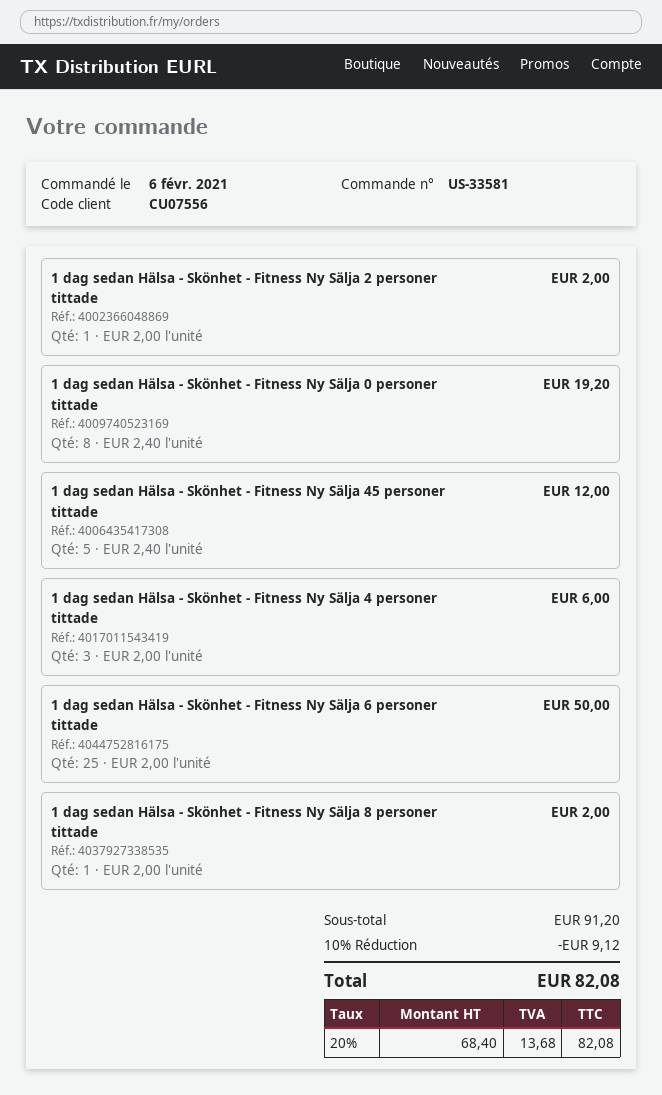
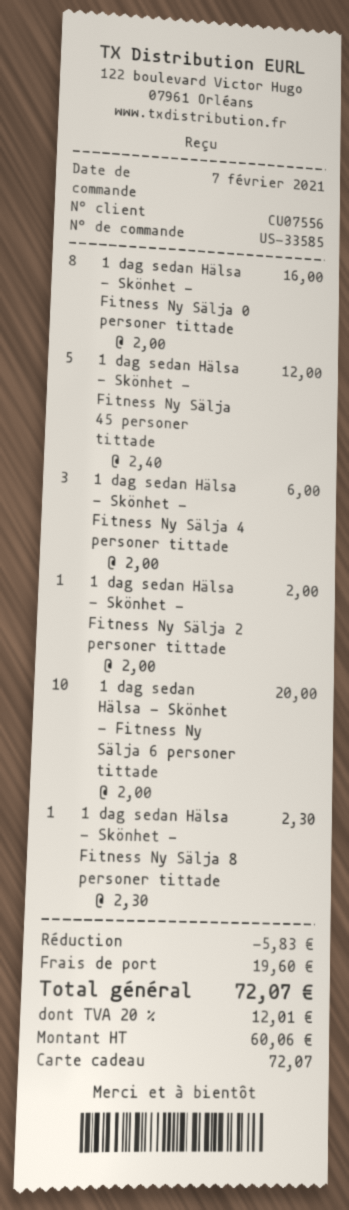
order number: US-33581 -> US-33585
order date: 2021-02-06 -> 2021-02-07
1 dag sedan Hälsa - Skönhet - Fitness Ny Sälja 0 personer tittade: 8 x 2.40 = 19.20 -> 8 x 2.00 = 16.00
1 dag sedan Hälsa - Skönhet - Fitness Ny Sälja 6 personer tittade: 25 x 2.00 = 50.00 -> 10 x 2.00 = 20.00
1 dag sedan Hälsa - Skönhet - Fitness Ny Sälja 8 personer tittade: 1 x 2.00 = 2.00 -> 1 x 2.30 = 2.30
discount: 9.12 -> 5.83
shipping: none -> 19.60
net: 68.40 -> 60.06
tax: 20% = 13.68 -> 20% = 12.01
total: 82.08 -> 72.07

